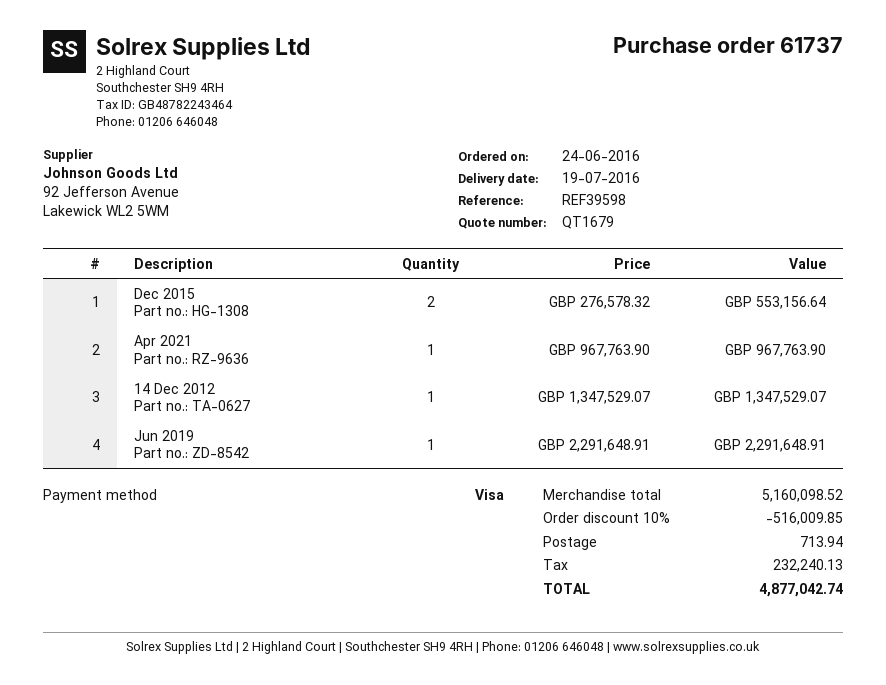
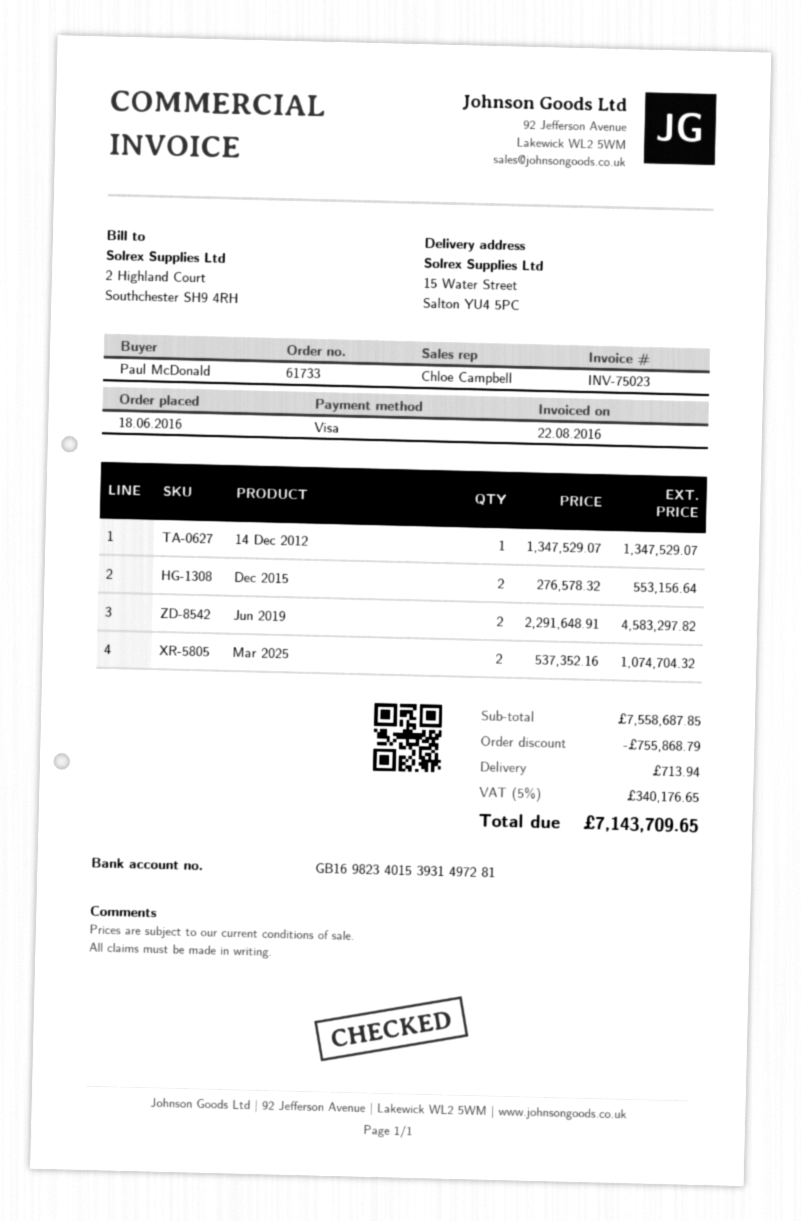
order number: 61737 -> 61733
order date: 2016-06-24 -> 2016-06-18
Apr 2021: 1 x 967763.90 = 967763.90 -> none
Jun 2019: 1 x 2291648.91 = 2291648.91 -> 2 x 2291648.91 = 4583297.82
Mar 2025: none -> 2 x 537352.16 = 1074704.32
subtotal: 5160098.52 -> 7558687.85
discount: 516009.85 -> 755868.79
tax: 232240.13 -> 340176.65
total: 4877042.74 -> 7143709.65

